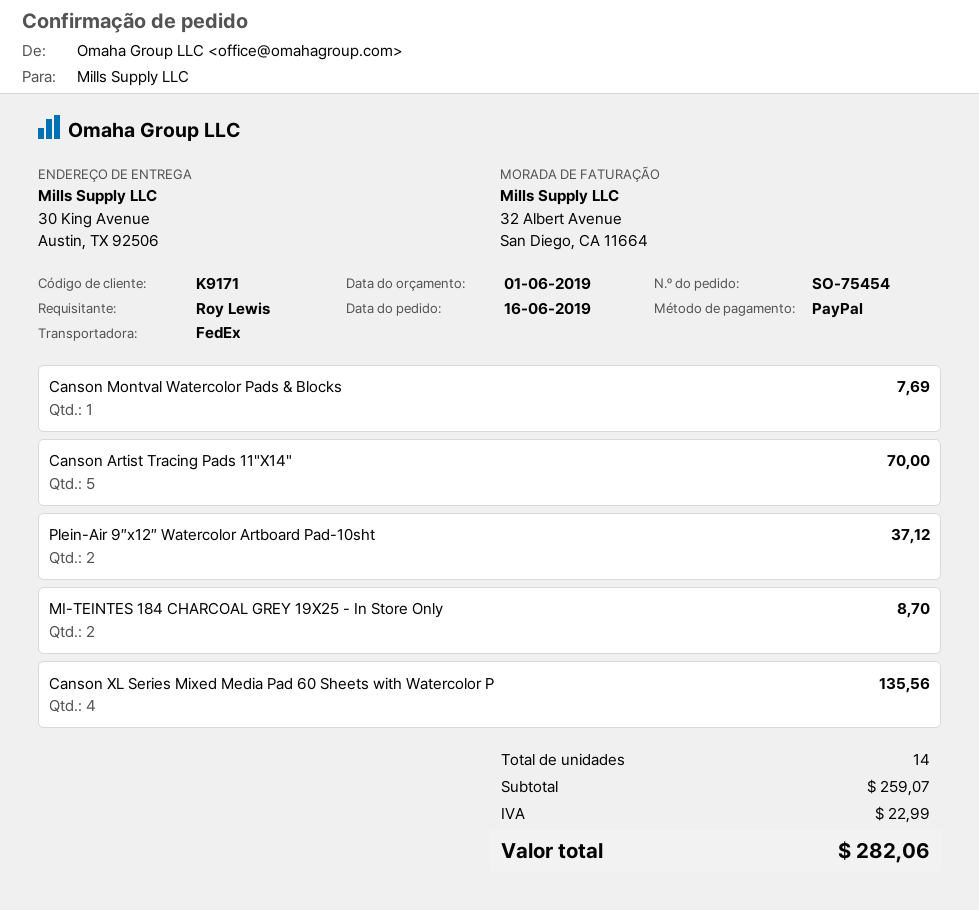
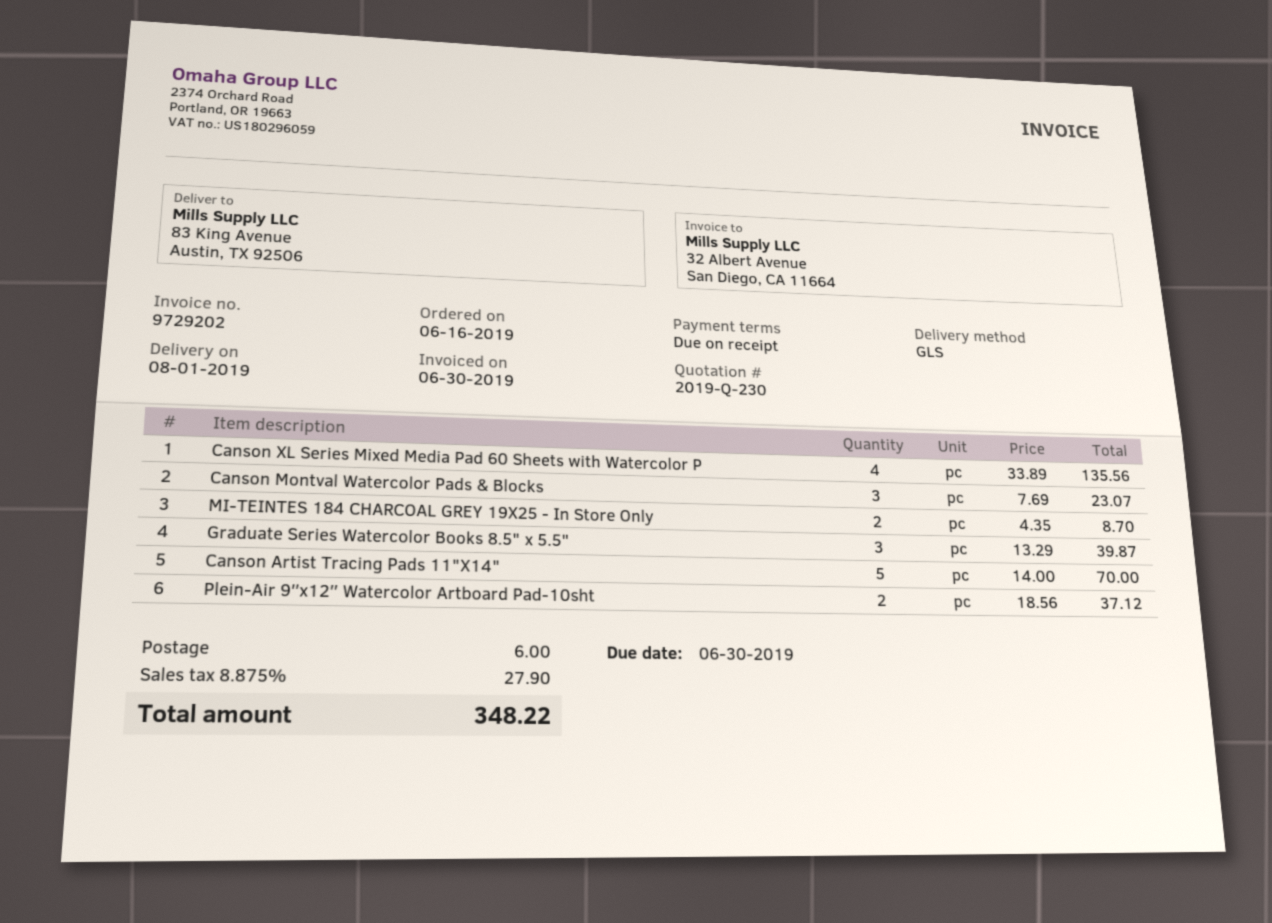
shipping method: FedEx -> GLS
ship to: 30 King Avenue, Austin, TX 92506 -> 83 King Avenue, Austin, TX 92506
Canson Montval Watercolor Pads & Blocks: 1 for 7.69 -> 3 for 23.07
Graduate Series Watercolor Books 8.5" x 5.5": none -> 3 for 39.87
shipping: none -> 6.00
tax: 22.99 -> 27.90
total: 282.06 -> 348.22

